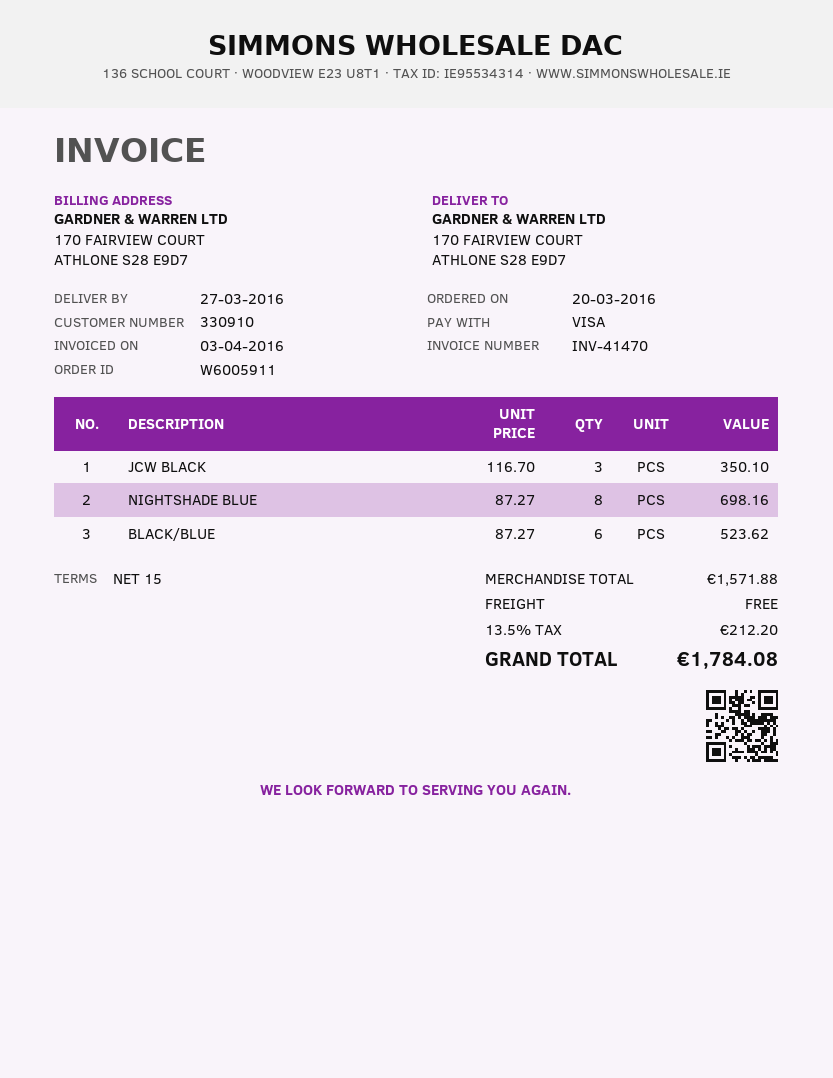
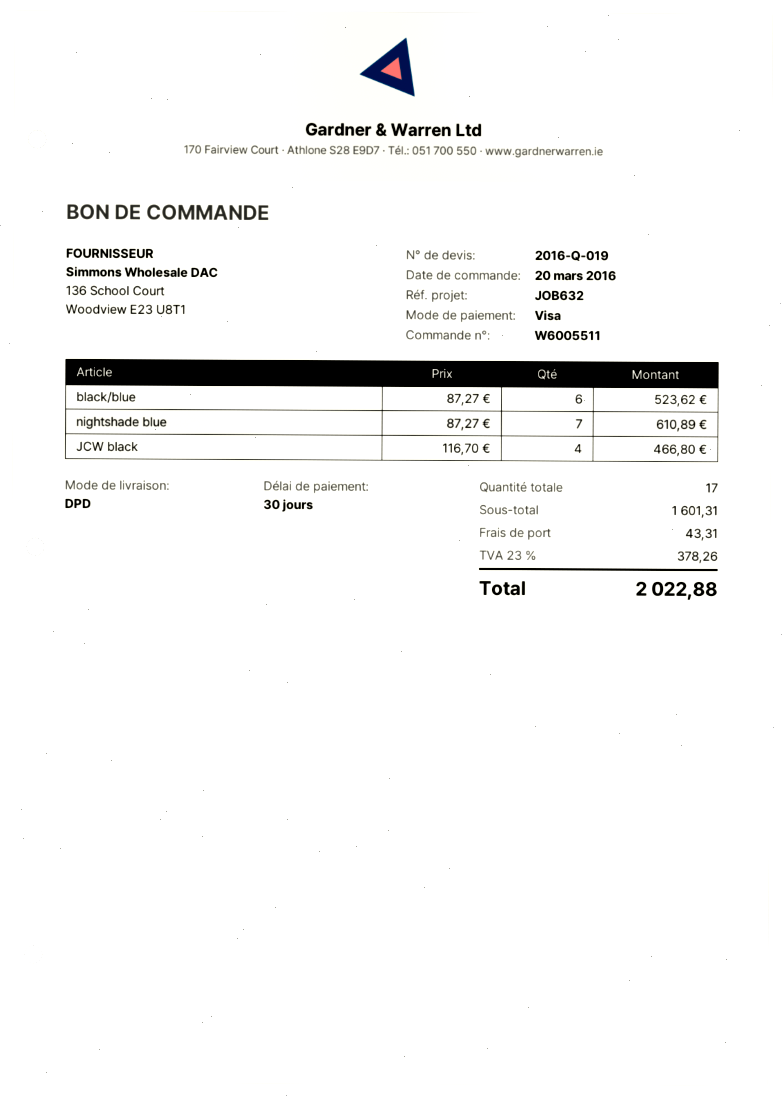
order number: W6005911 -> W6005511
payment terms: 15 days -> 30 days
JCW BLACK: 3 x 116.70 = 350.10 -> 4 x 116.70 = 466.80
NIGHTSHADE BLUE: 8 x 87.27 = 698.16 -> 7 x 87.27 = 610.89
subtotal: 1571.88 -> 1601.31
shipping: 0.00 -> 43.31
tax: 13.5% = 212.20 -> 23% = 378.26
total: 1784.08 -> 2022.88

